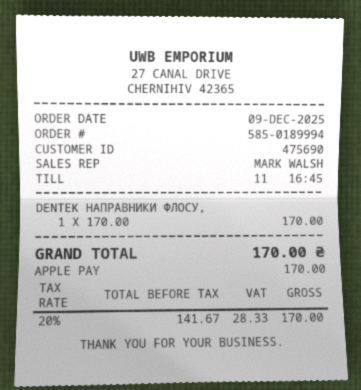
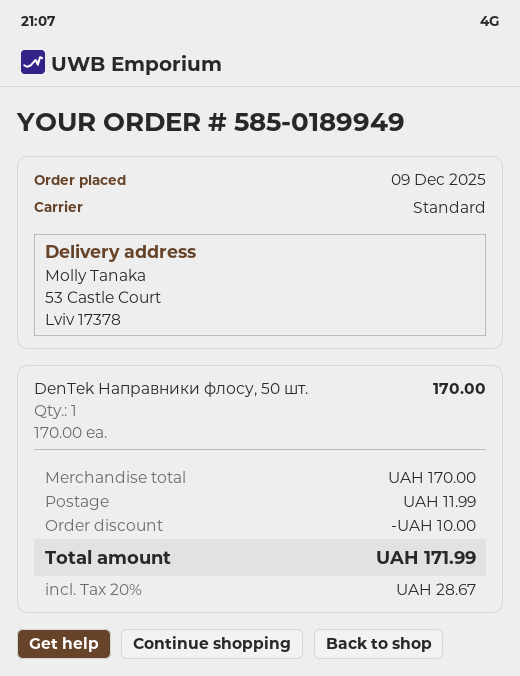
order number: 585-0189994 -> 585-0189949
discount: none -> 10.00
shipping: none -> 11.99
tax: 20% = 28.33 -> 20% = 28.67
total: 170.00 -> 171.99

